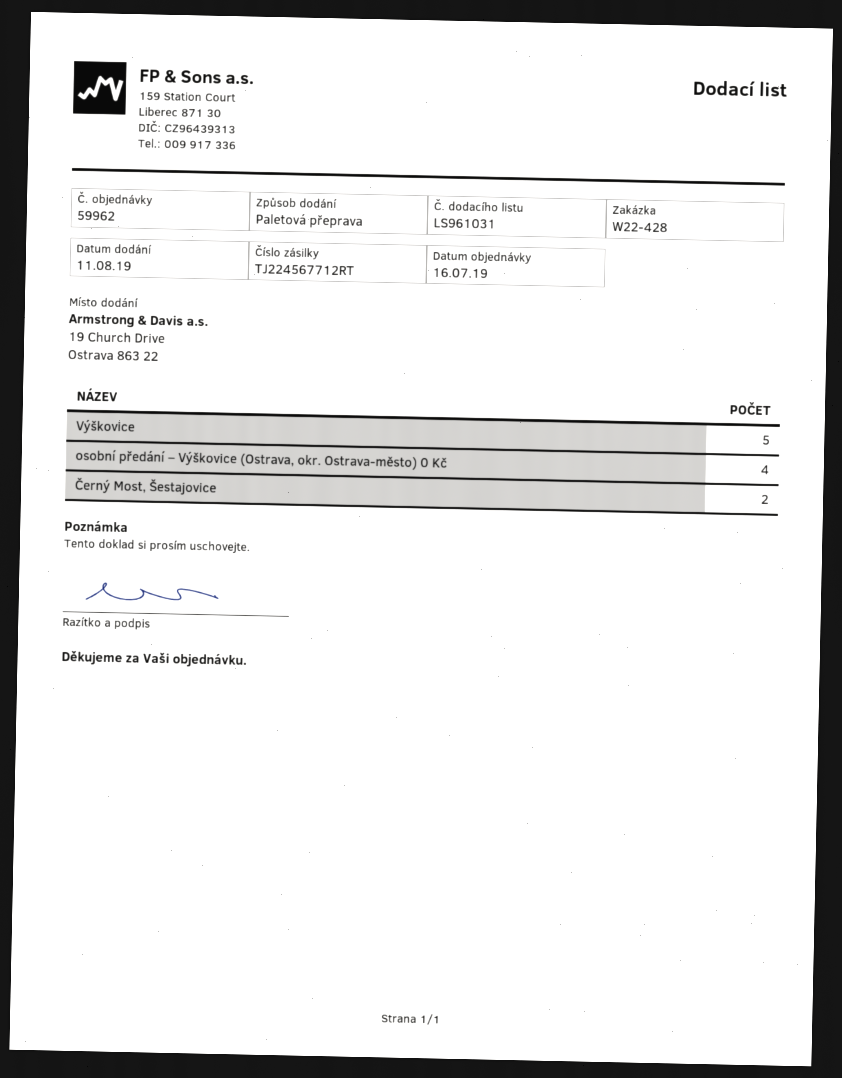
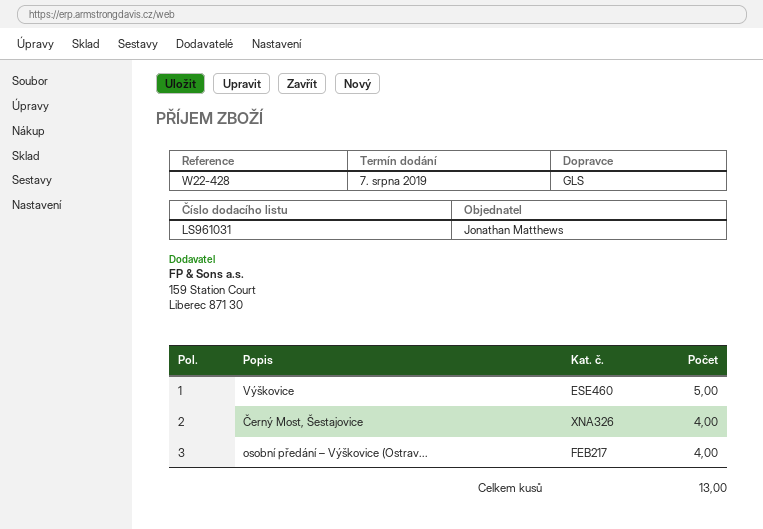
delivery date: 2019-08-11 -> 2019-08-07
shipping method: pallet freight -> GLS
Černý Most, Šestajovice: 2 -> 4

